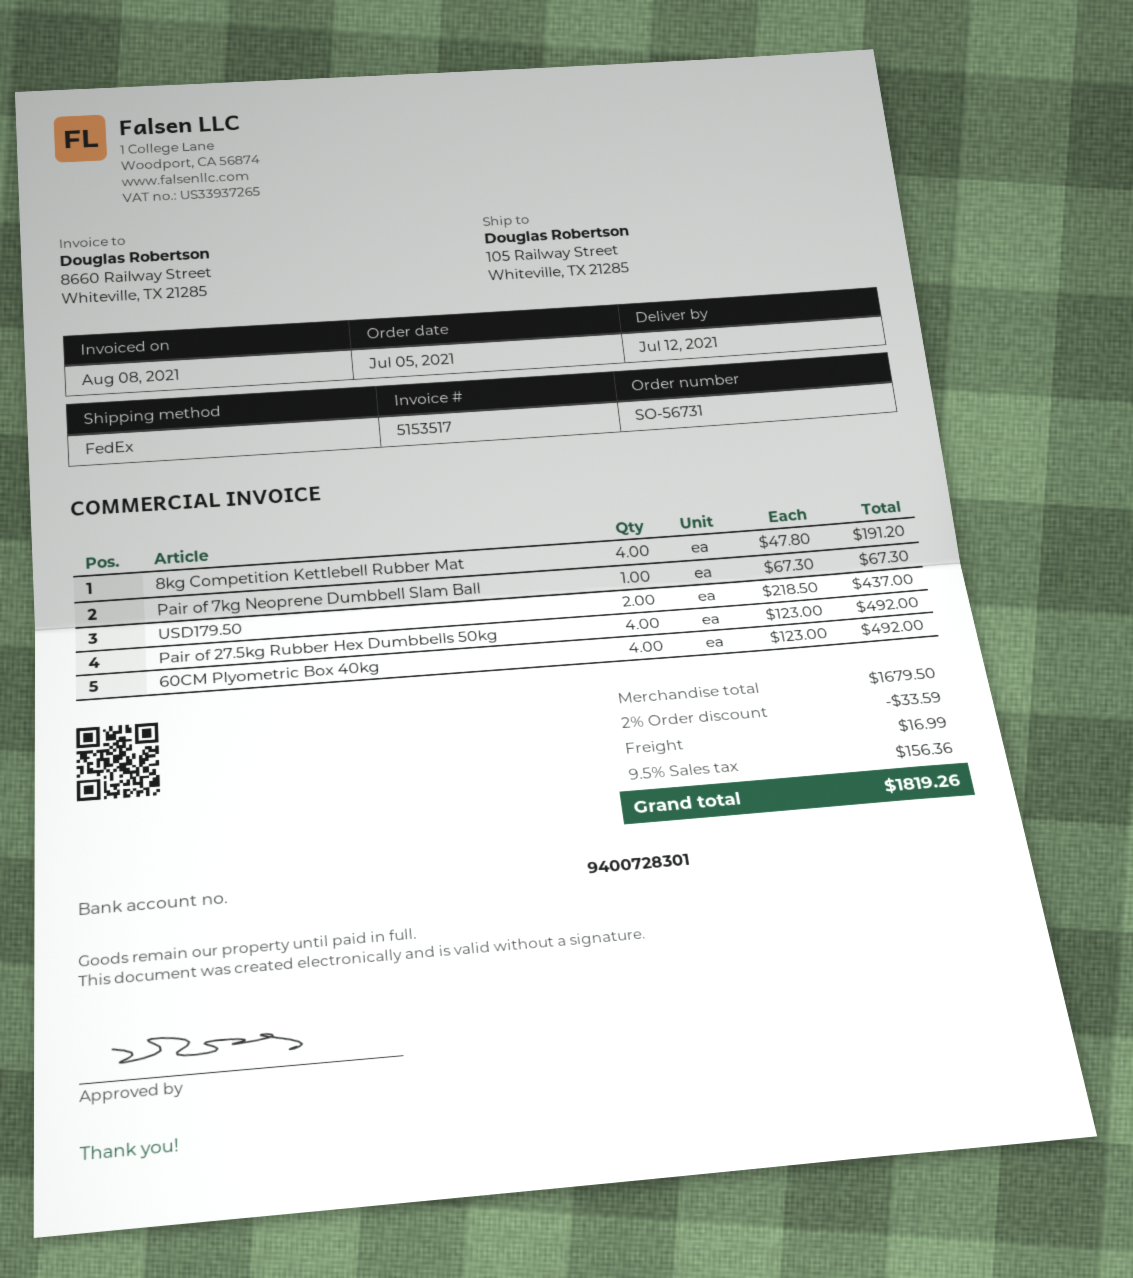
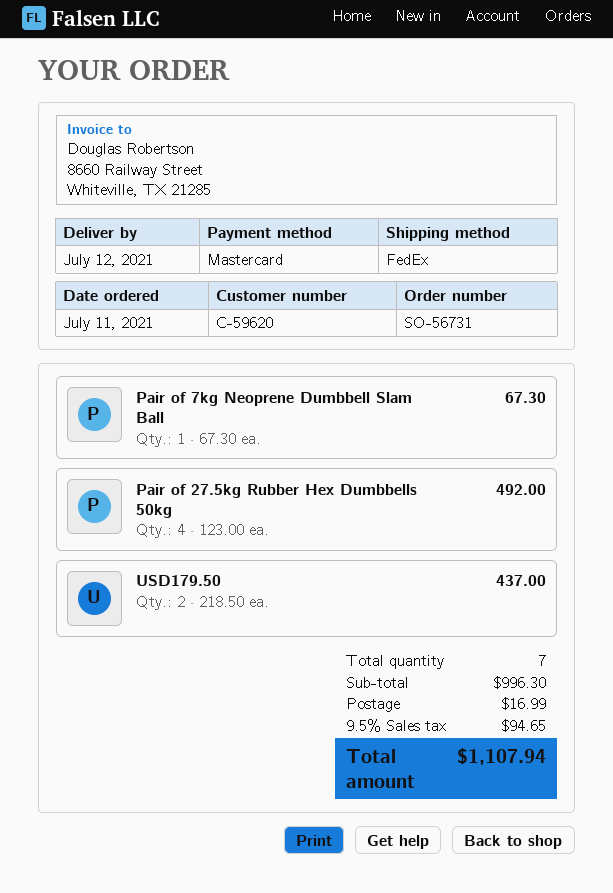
order date: 2021-07-05 -> 2021-07-11
8kg Competition Kettlebell Rubber Mat: 4 x 47.80 = 191.20 -> none
60CM Plyometric Box 40kg: 4 x 123.00 = 492.00 -> none
subtotal: 1679.50 -> 996.30
discount: 2% = 33.59 -> none
tax: 9.5% = 156.36 -> 9.5% = 94.65
total: 1819.26 -> 1107.94

